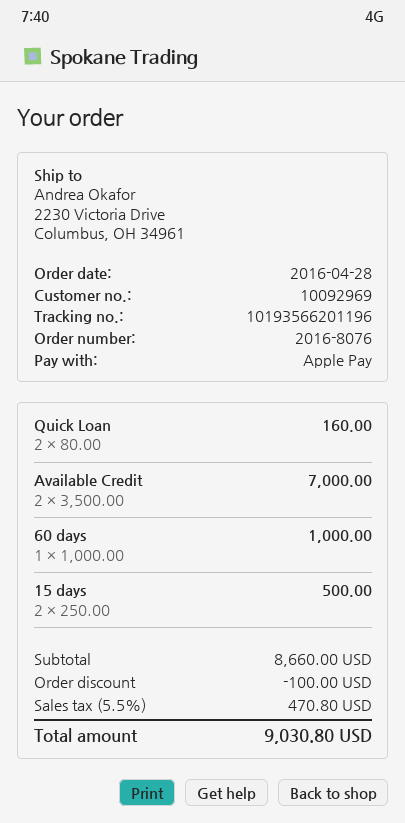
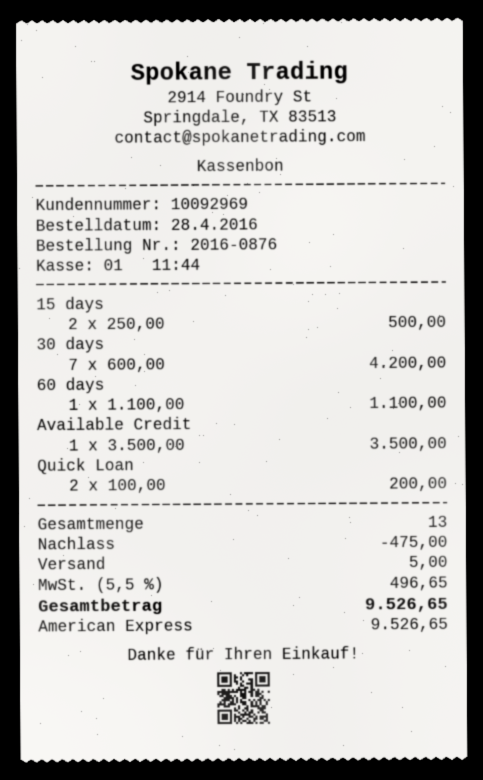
order number: 2016-8076 -> 2016-0876
payment method: Apple Pay -> American Express
Quick Loan: 2 x 80.00 = 160.00 -> 2 x 100.00 = 200.00
Available Credit: 2 x 3500.00 = 7000.00 -> 1 x 3500.00 = 3500.00
60 days: 1 x 1000.00 = 1000.00 -> 1 x 1100.00 = 1100.00
30 days: none -> 7 x 600.00 = 4200.00
discount: 100.00 -> 475.00
shipping: none -> 5.00
tax: 5.5% = 470.80 -> 5.5% = 496.65
total: 9030.80 -> 9526.65

